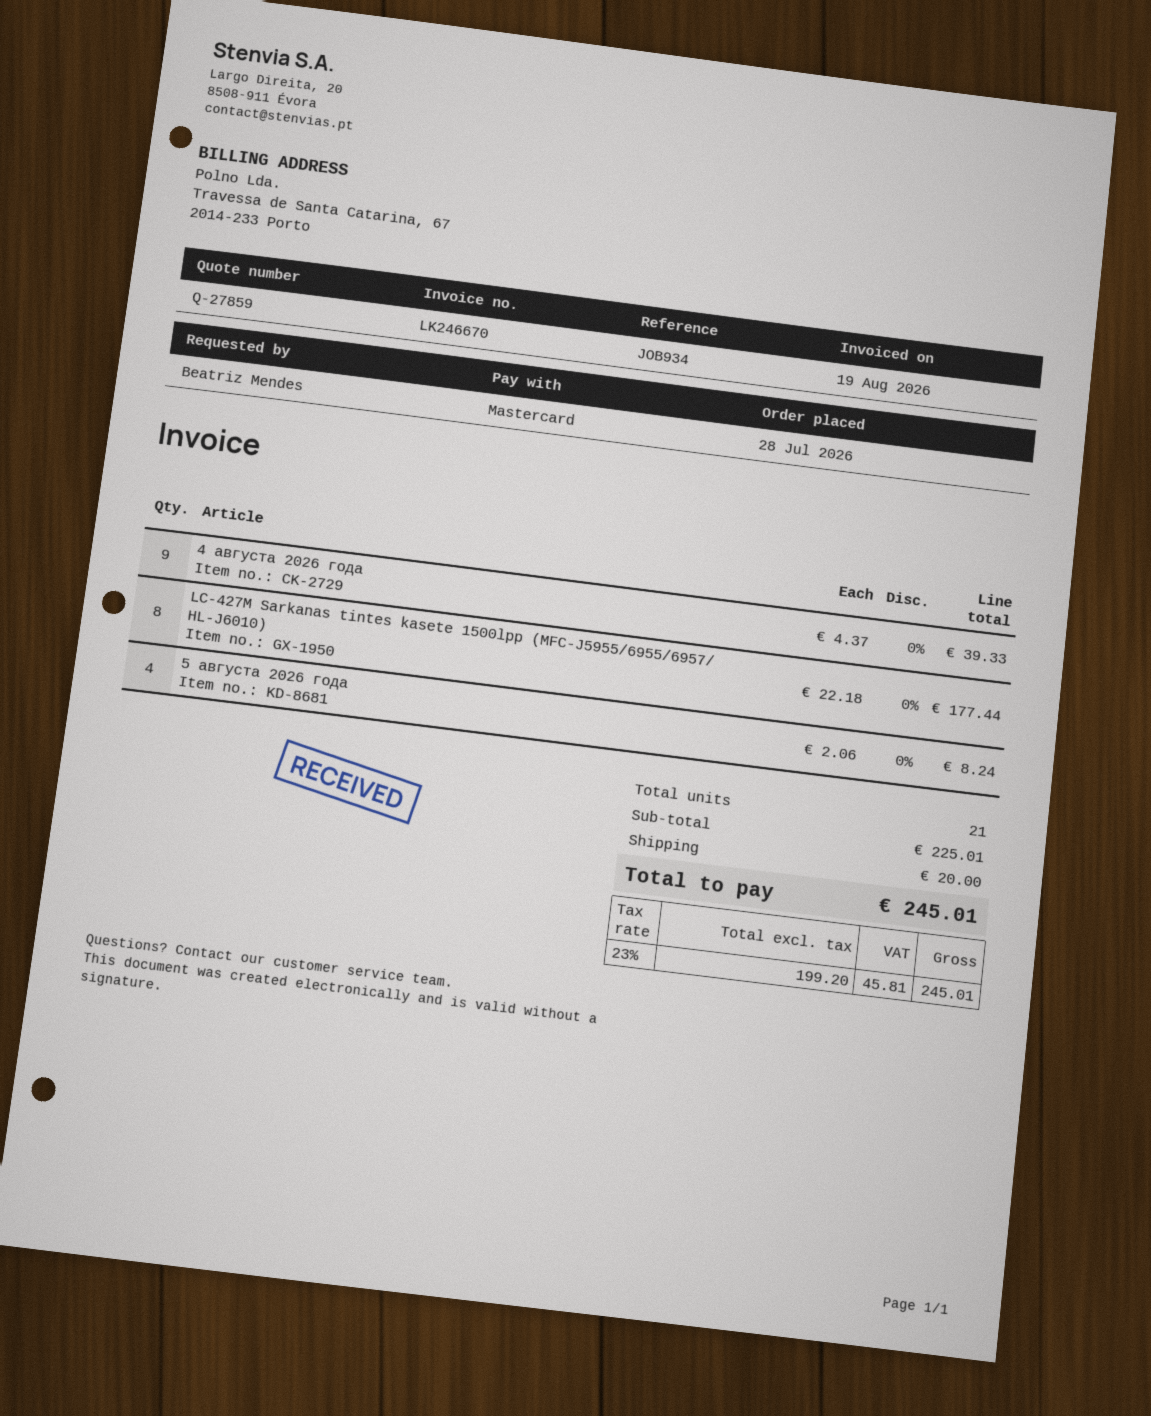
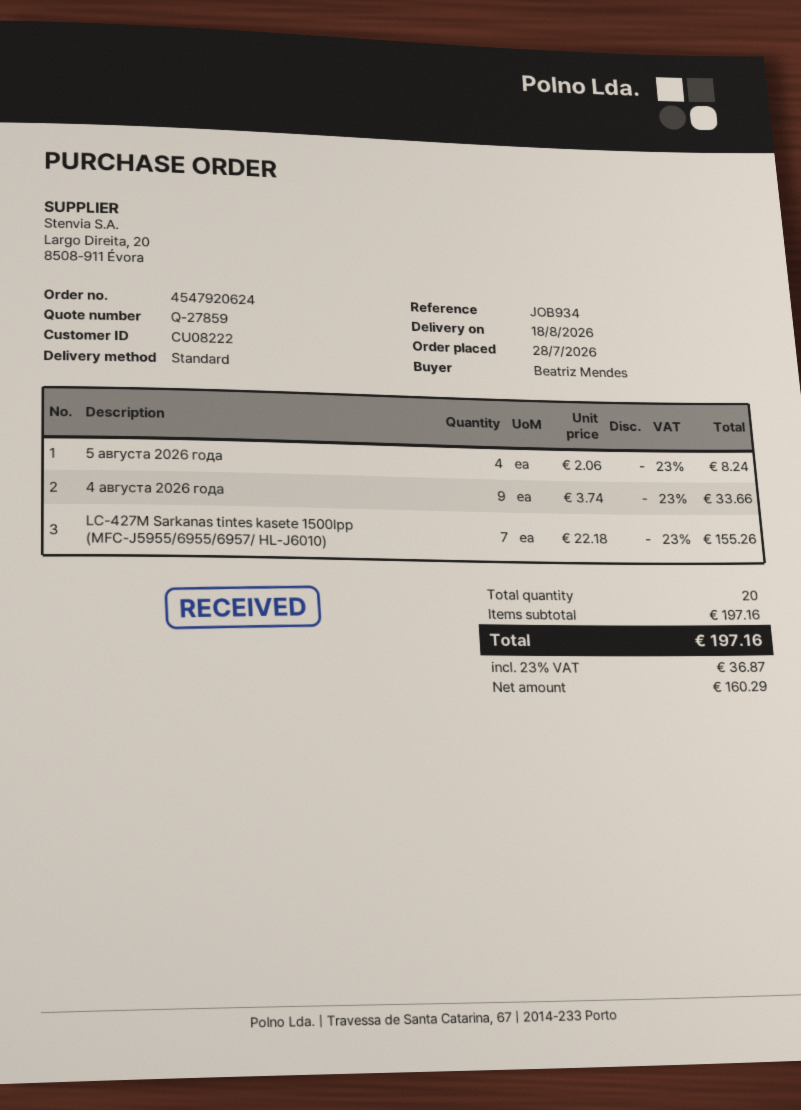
4 августа 2026 года: 9 x 4.37 = 39.33 -> 9 x 3.74 = 33.66
LC-427M Sarkanas tintes kasete 1500lpp (MFC-J5955/6955/6957/ HL-J6010): 8 x 22.18 = 177.44 -> 7 x 22.18 = 155.26
total quantity: 21 -> 20
subtotal: 225.01 -> 197.16
shipping: 20.00 -> none
net: 199.20 -> 160.29
tax: 23% = 45.81 -> 23% = 36.87
total: 245.01 -> 197.16

